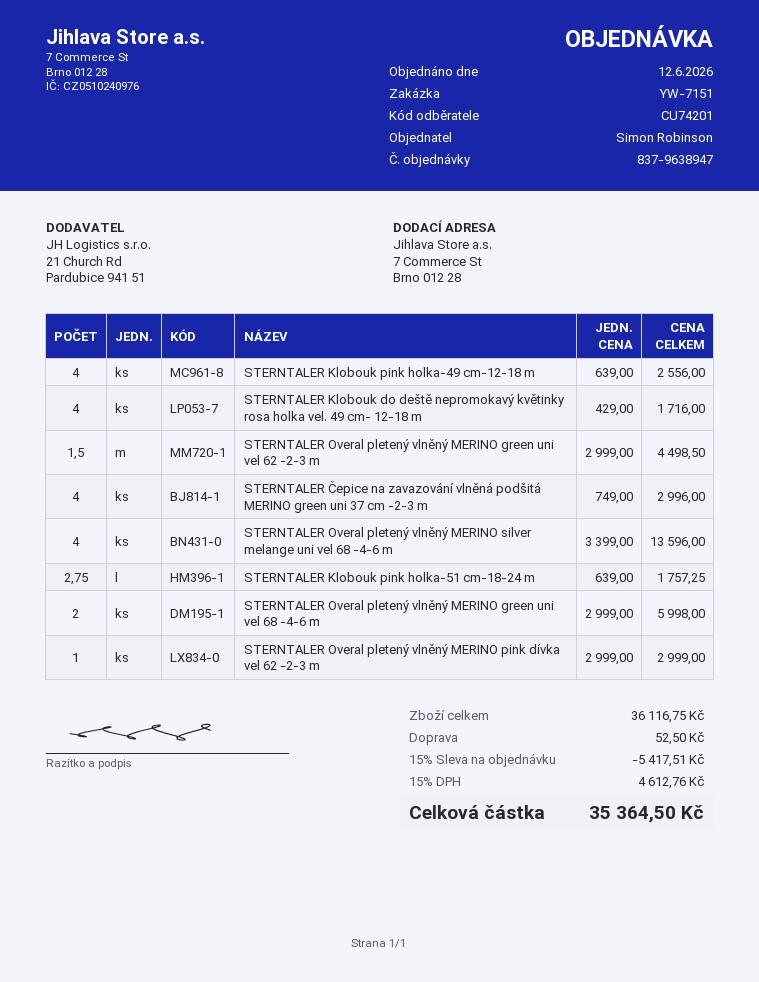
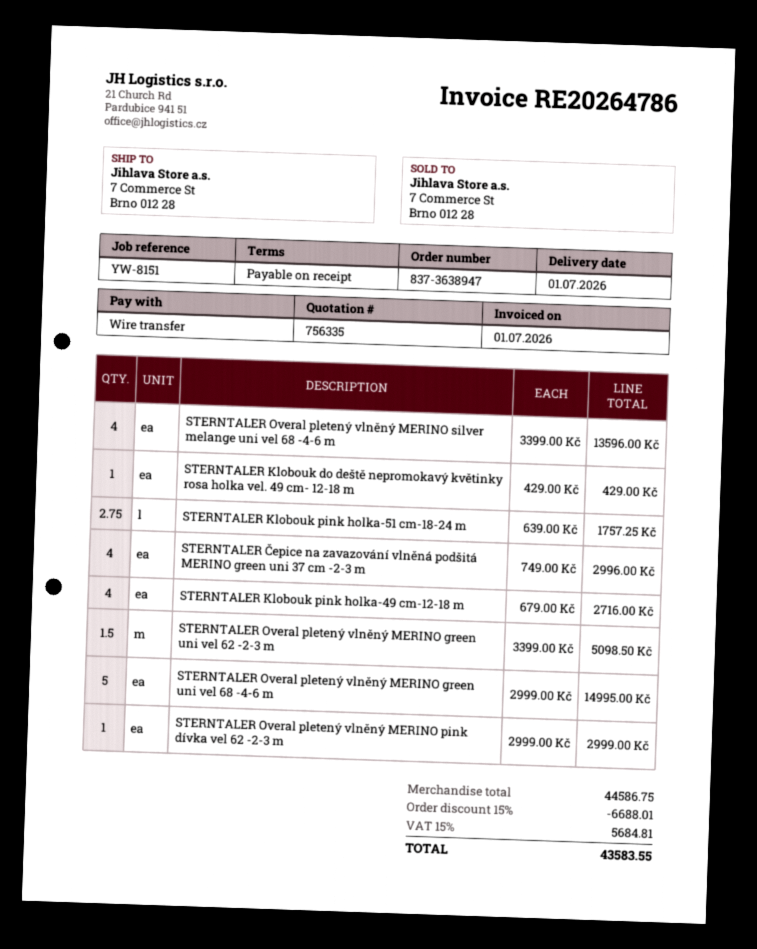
order number: 837-9638947 -> 837-3638947
reference: YW-7151 -> YW-8151
STERNTALER Klobouk pink holka-49 cm-12-18 m: 4 x 639.00 = 2556.00 -> 4 x 679.00 = 2716.00
STERNTALER Klobouk do deště nepromokavý květinky rosa holka vel. 49 cm- 12-18 m: 4 x 429.00 = 1716.00 -> 1 x 429.00 = 429.00
STERNTALER Overal pletený vlněný MERINO green uni vel 62 -2-3 m: 1.5 x 2999.00 = 4498.50 -> 1.5 x 3399.00 = 5098.50
STERNTALER Overal pletený vlněný MERINO green uni vel 68 -4-6 m: 2 x 2999.00 = 5998.00 -> 5 x 2999.00 = 14995.00
subtotal: 36116.75 -> 44586.75
discount: 15% = 5417.51 -> 15% = 6688.01
shipping: 52.50 -> none
tax: 15% = 4612.76 -> 15% = 5684.81
total: 35364.50 -> 43583.55

